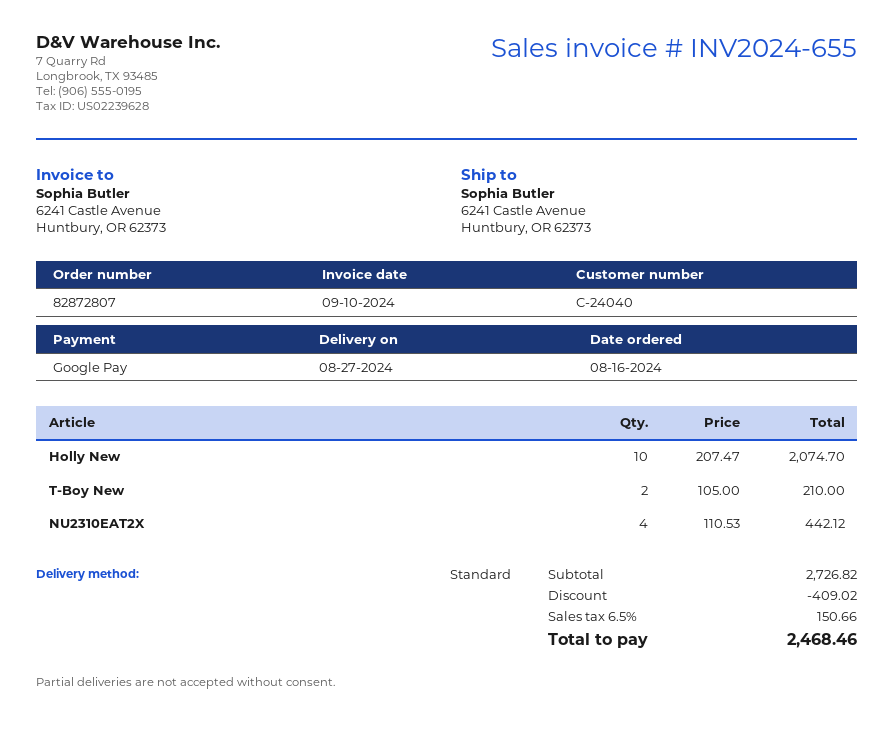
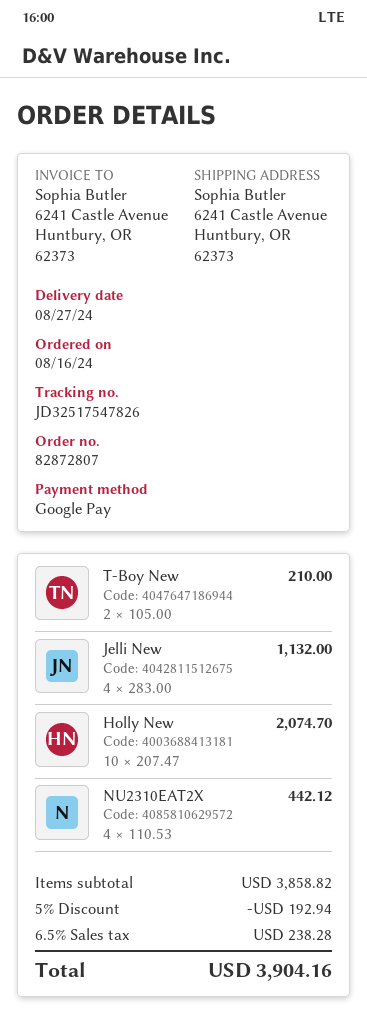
Jelli New: none -> 4 x 283.00 = 1132.00
subtotal: 2726.82 -> 3858.82
discount: 409.02 -> 192.94
tax: 6.5% = 150.66 -> 6.5% = 238.28
total: 2468.46 -> 3904.16

